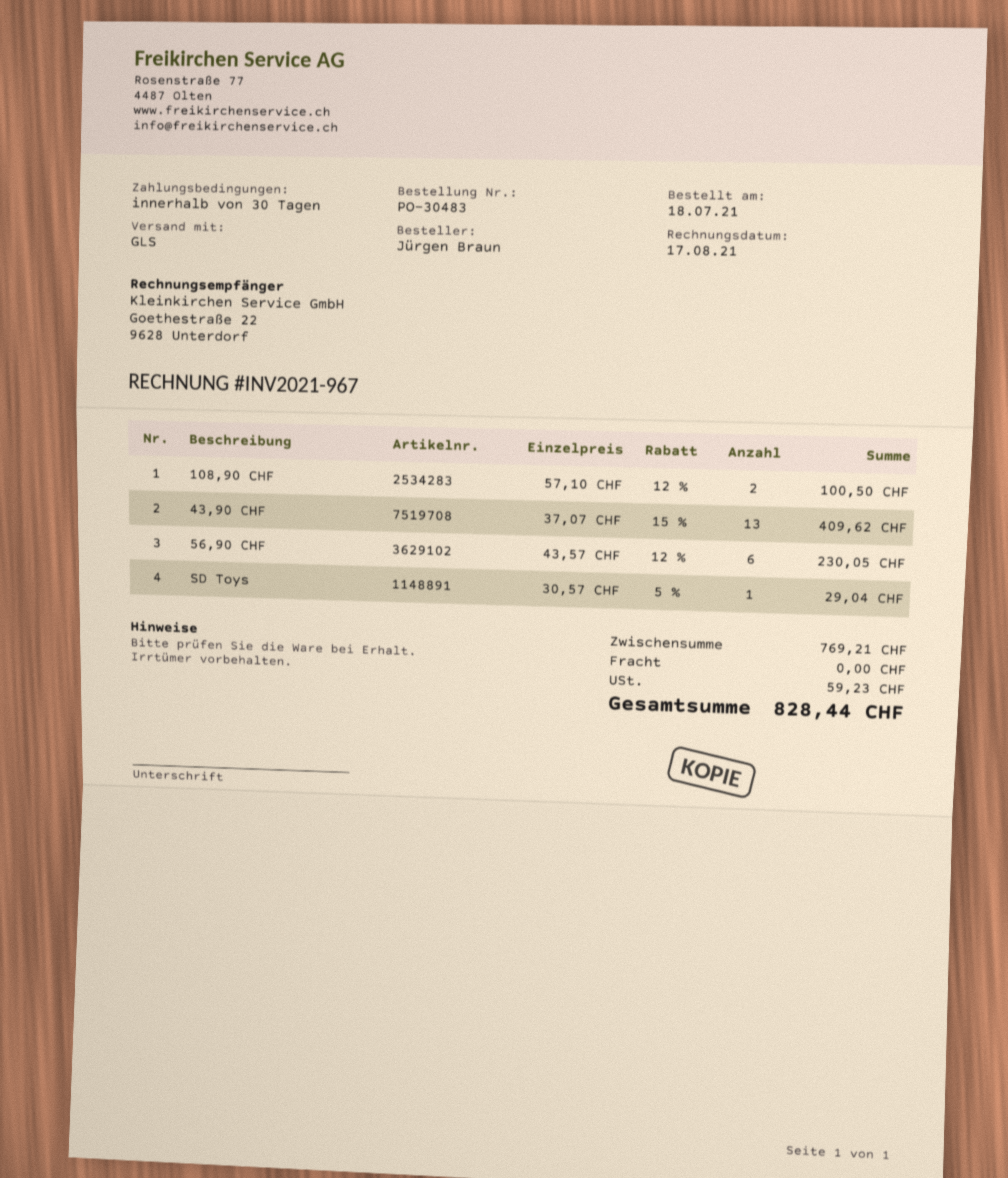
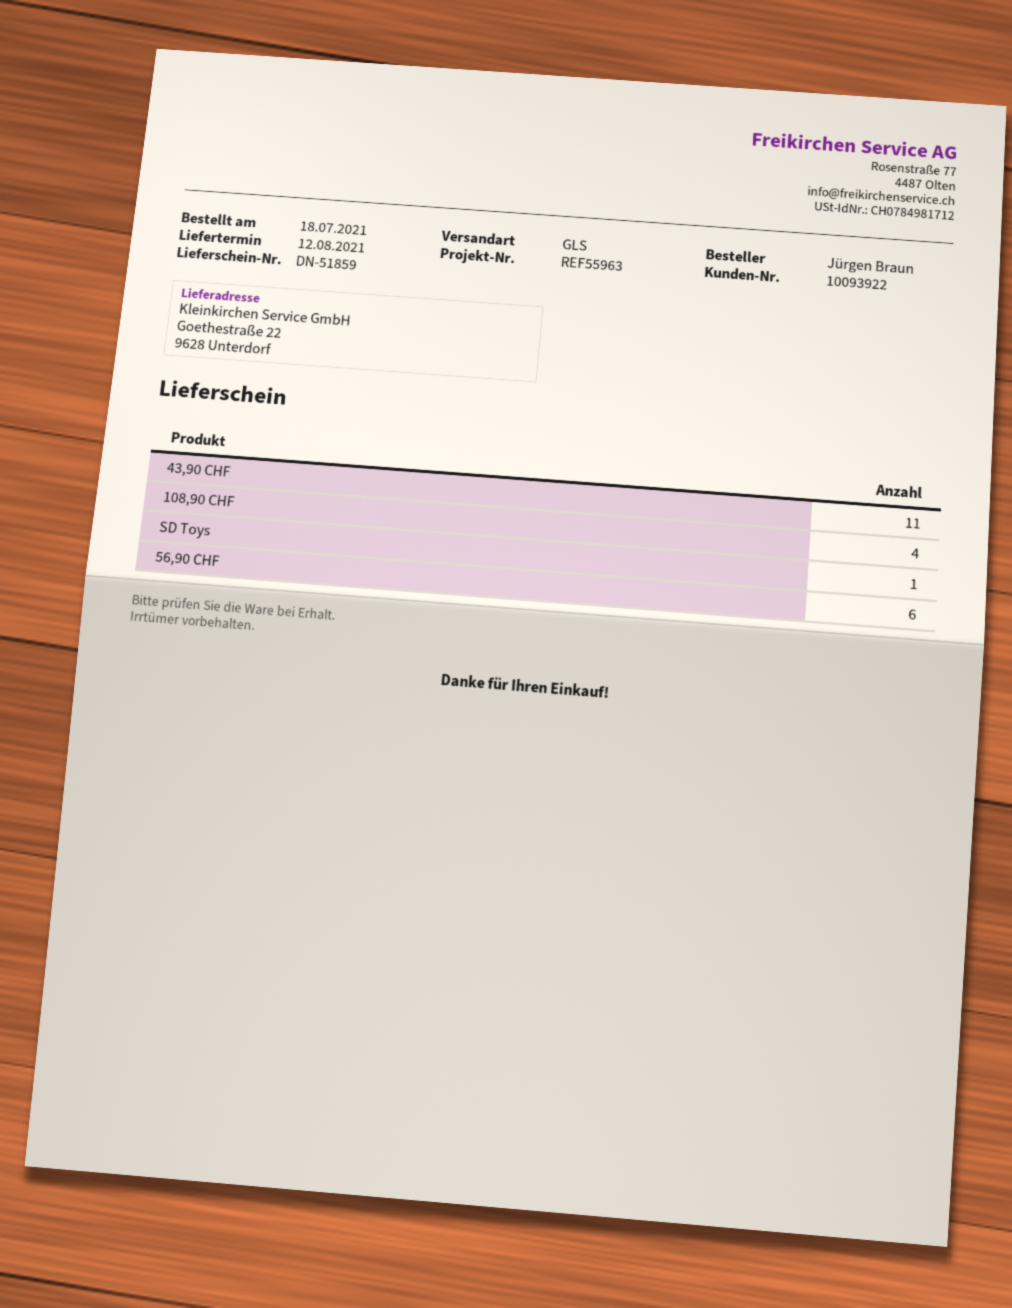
108,90 CHF: 2 -> 4
43,90 CHF: 13 -> 11

